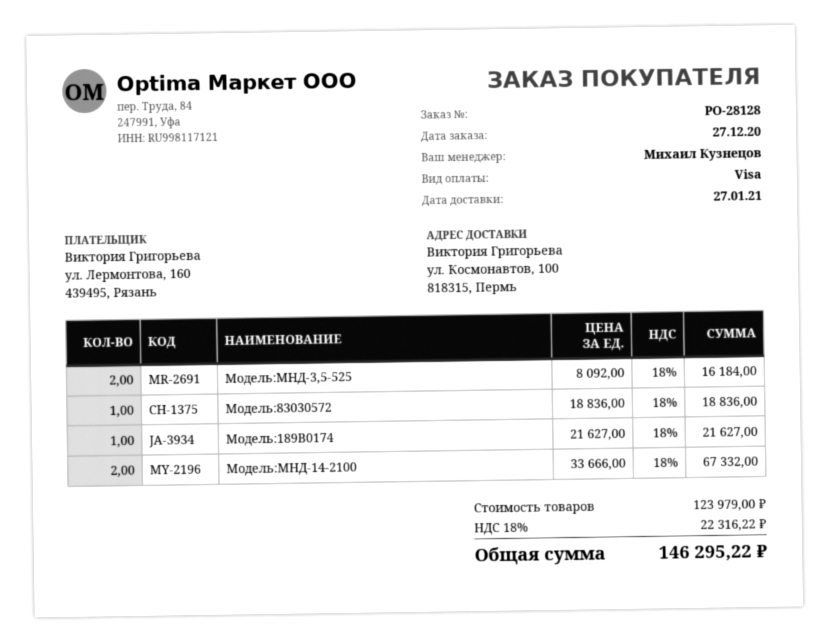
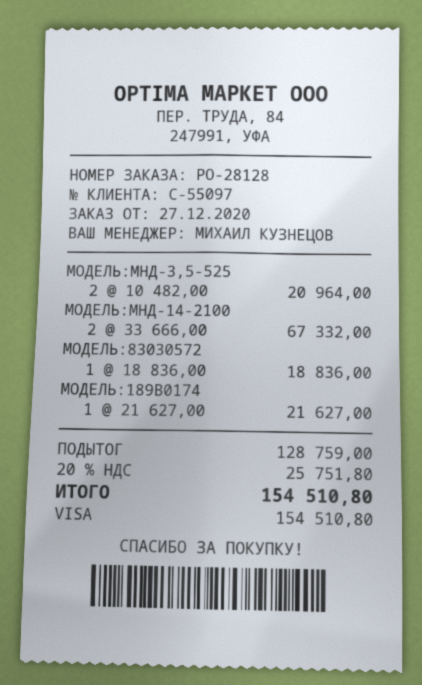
Модель:МНД-3,5-525: 2 x 8092.00 = 16184.00 -> 2 x 10482.00 = 20964.00
subtotal: 123979.00 -> 128759.00
tax: 18% = 22316.22 -> 20% = 25751.80
total: 146295.22 -> 154510.80

